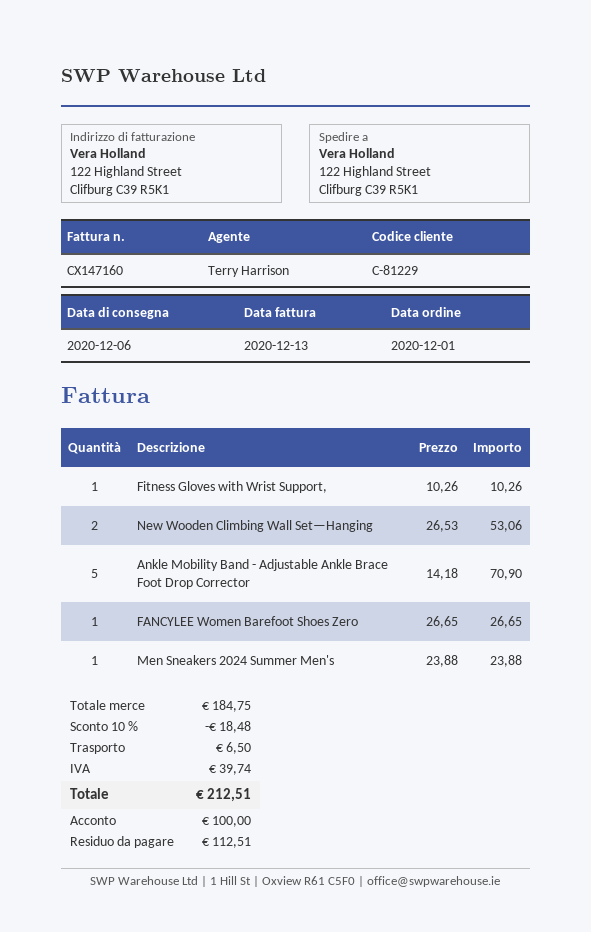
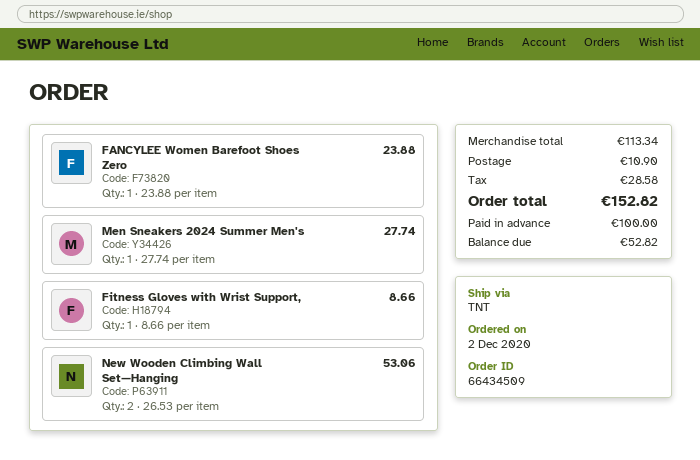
order date: 2020-12-01 -> 2020-12-02
Fitness Gloves with Wrist Support,: 1 x 10.26 = 10.26 -> 1 x 8.66 = 8.66
Ankle Mobility Band - Adjustable Ankle Brace Foot Drop Corrector: 5 x 14.18 = 70.90 -> none
FANCYLEE Women Barefoot Shoes Zero: 1 x 26.65 = 26.65 -> 1 x 23.88 = 23.88
Men Sneakers 2024 Summer Men's: 1 x 23.88 = 23.88 -> 1 x 27.74 = 27.74
subtotal: 184.75 -> 113.34
discount: 10% = 18.48 -> none
shipping: 6.50 -> 10.90
tax: 39.74 -> 28.58
total: 212.51 -> 152.82
balance: 112.51 -> 52.82

